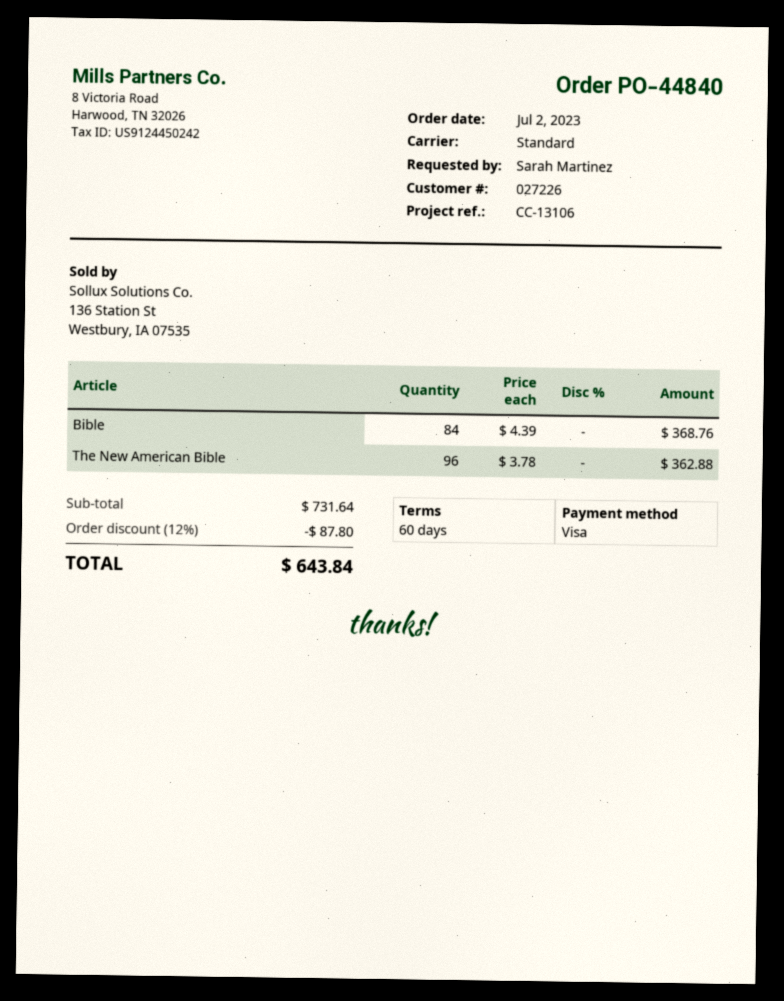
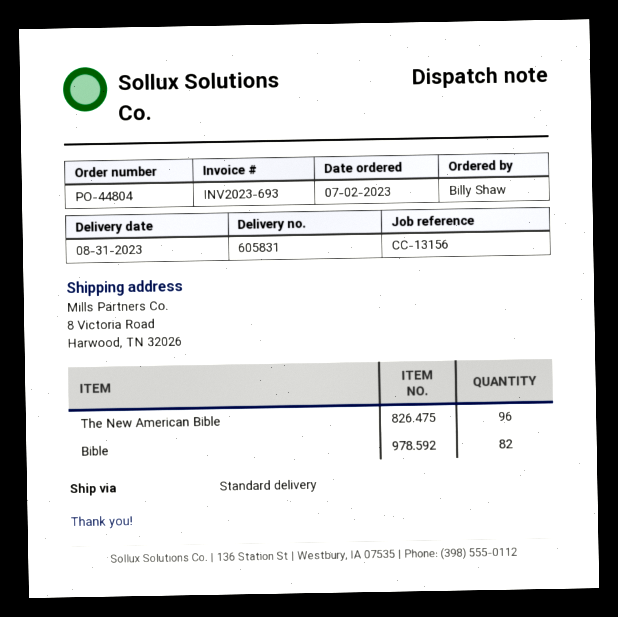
order number: PO-44840 -> PO-44804
reference: CC-13106 -> CC-13156
ordered by: Sarah Martinez -> Billy Shaw
Bible: 84 -> 82

